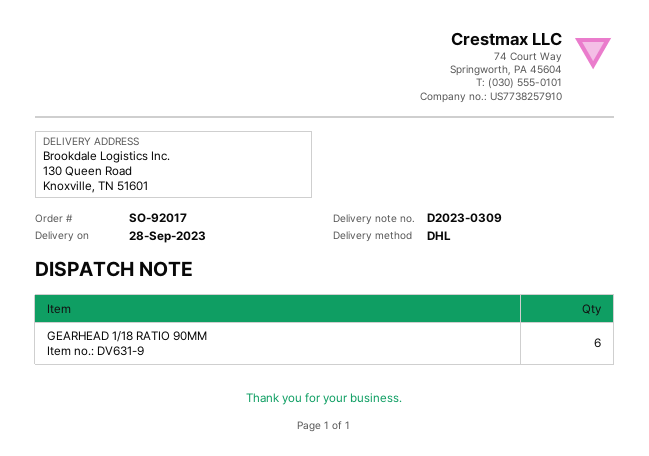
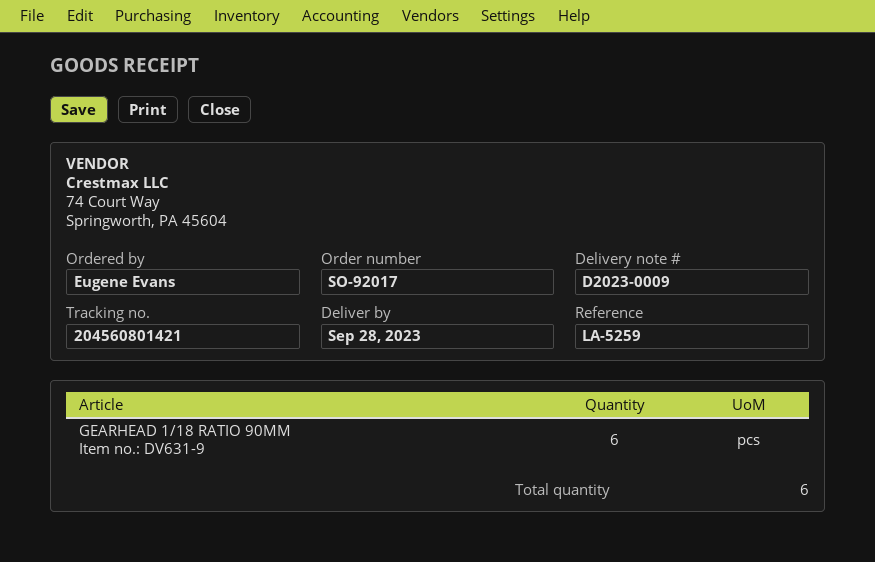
delivery note number: D2023-0309 -> D2023-0009

